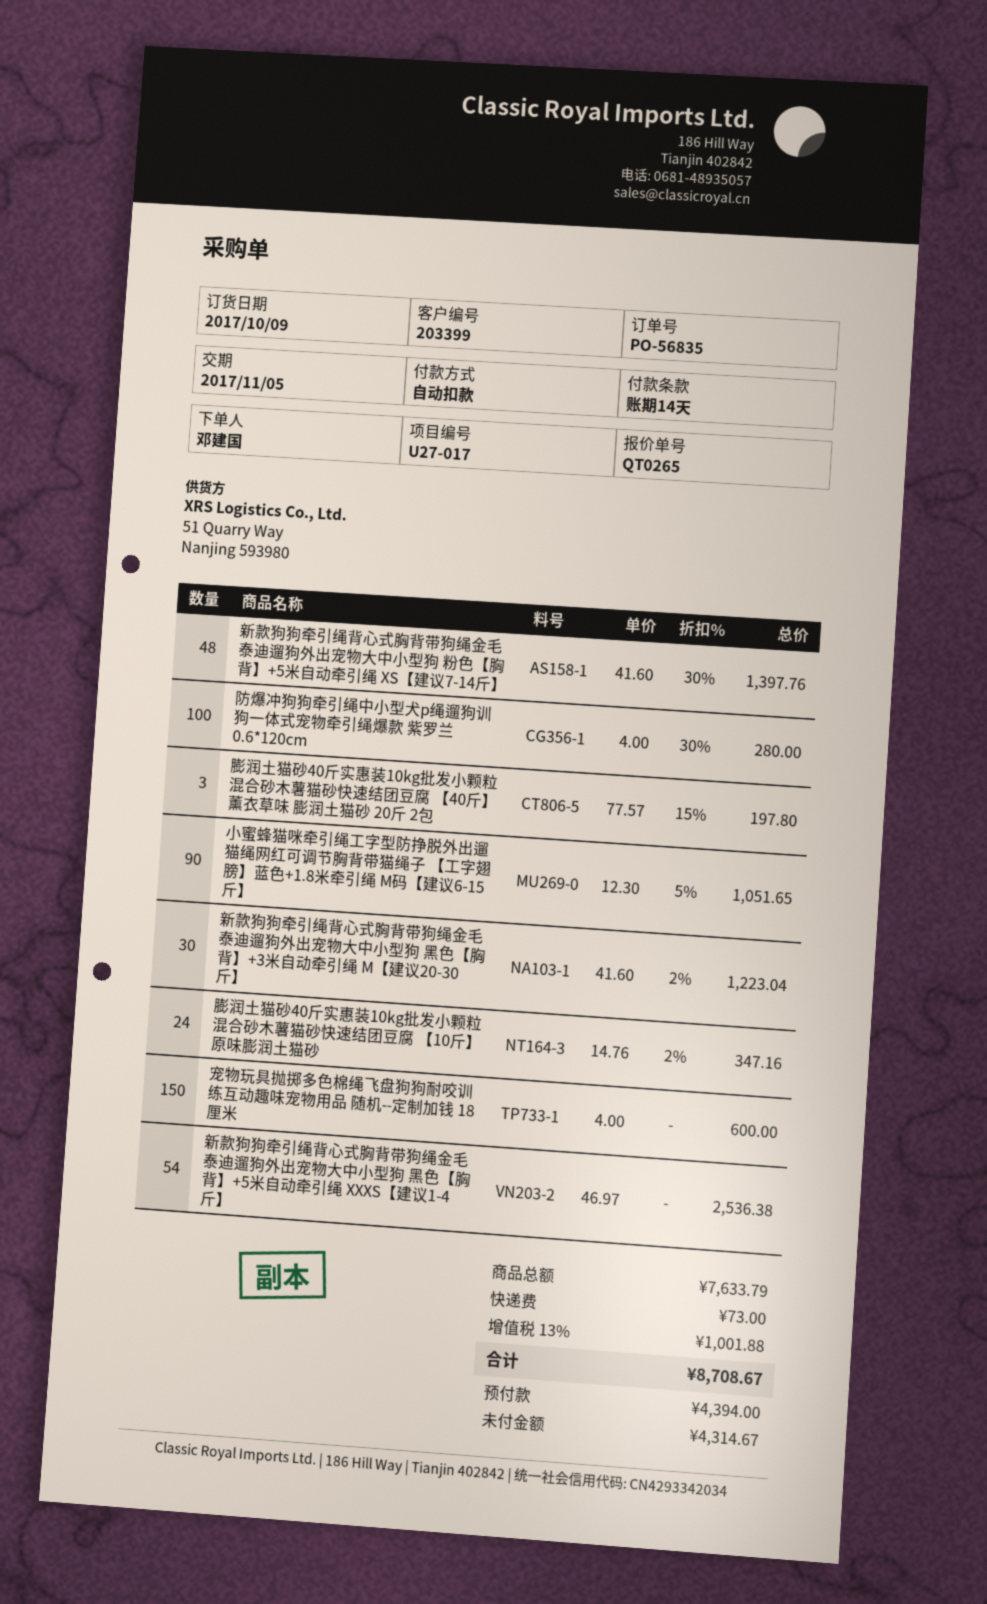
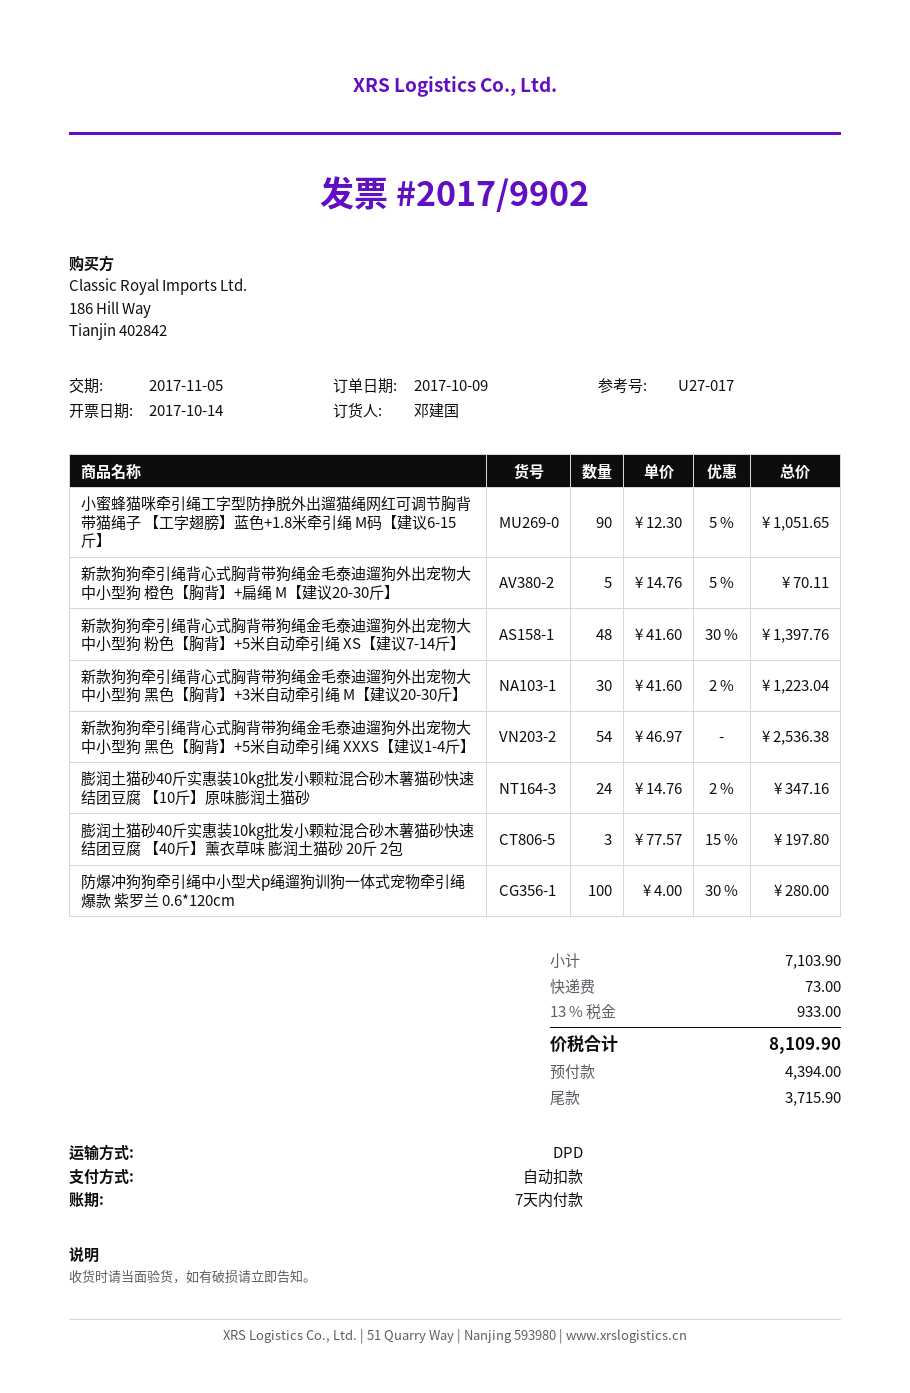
payment terms: 14 days -> 7 days
宠物玩具抛掷多色棉绳飞盘狗狗耐咬训练互动趣味宠物用品 随机--定制加钱 18厘米: 150 x 4.00 = 600.00 -> none
新款狗狗牵引绳背心式胸背带狗绳金毛泰迪遛狗外出宠物大中小型狗 橙色【胸背】+扁绳 M【建议20-30斤】: none -> 5 x 14.76 - 5% = 70.11
subtotal: 7633.79 -> 7103.90
tax: 13% = 1001.88 -> 13% = 933.00
total: 8708.67 -> 8109.90
balance: 4314.67 -> 3715.90

